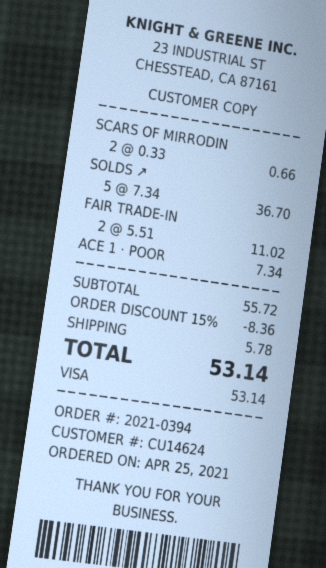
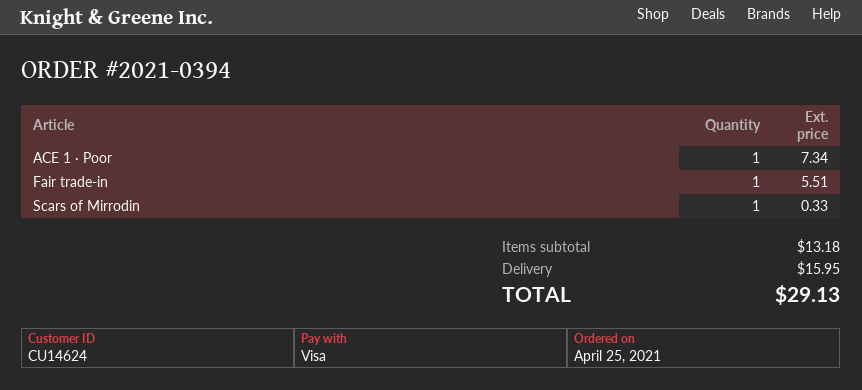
SCARS OF MIRRODIN: 2 for 0.66 -> 1 for 0.33
SOLDS ↗: 5 for 36.70 -> none
FAIR TRADE-IN: 2 for 11.02 -> 1 for 5.51
subtotal: 55.72 -> 13.18
discount: 15% = 8.36 -> none
shipping: 5.78 -> 15.95
total: 53.14 -> 29.13

